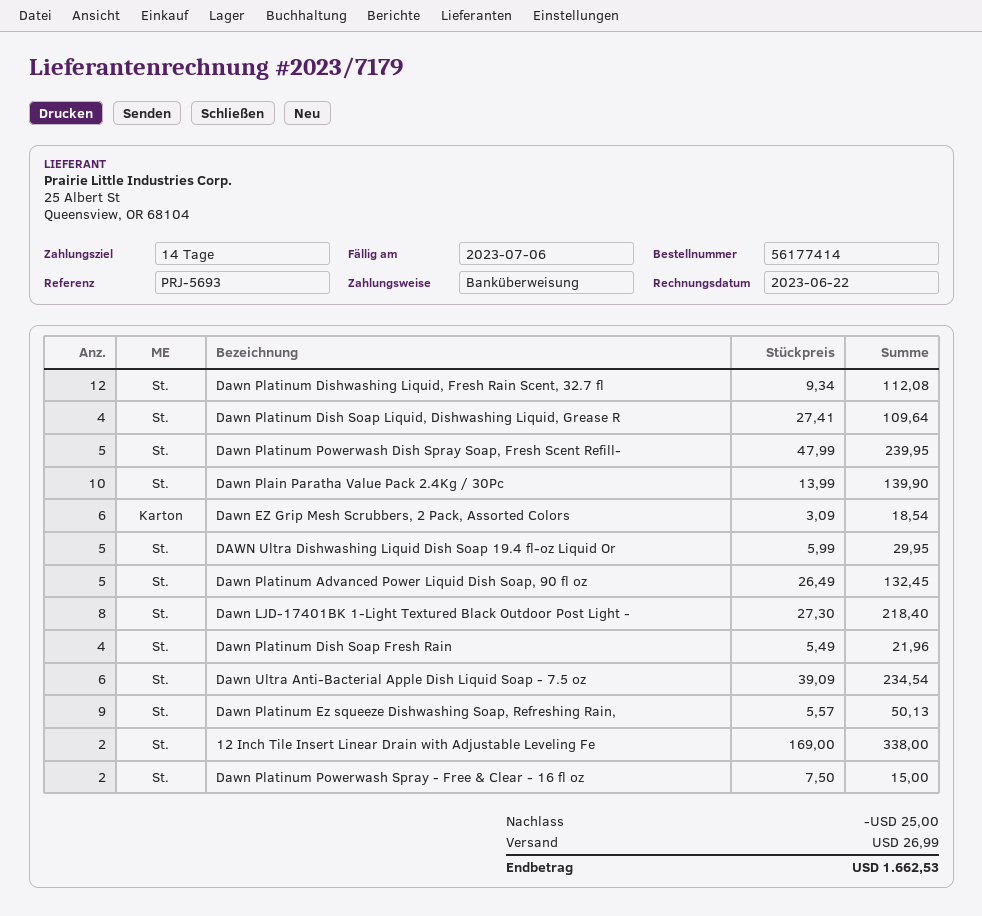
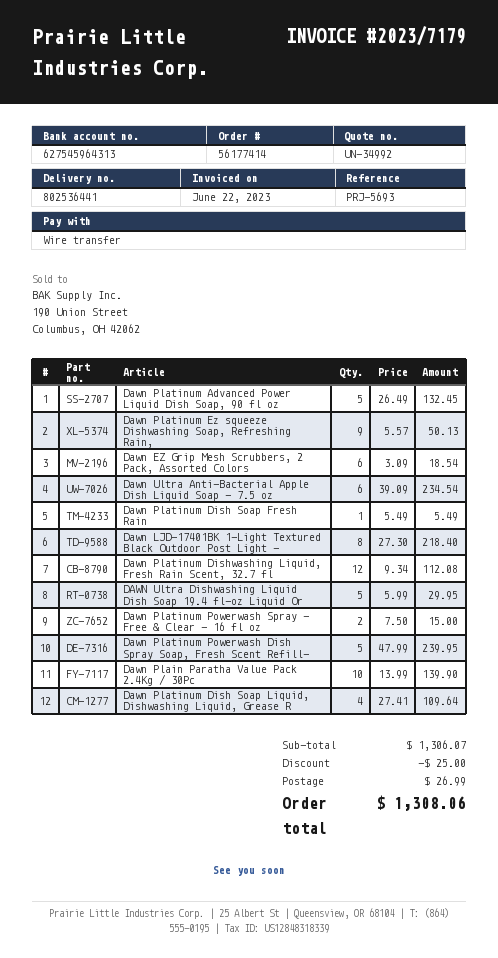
Dawn Platinum Dish Soap Fresh Rain: 4 x 5.49 = 21.96 -> 1 x 5.49 = 5.49
12 Inch Tile Insert Linear Drain with Adjustable Leveling Fe: 2 x 169.00 = 338.00 -> none
total: 1662.53 -> 1308.06

